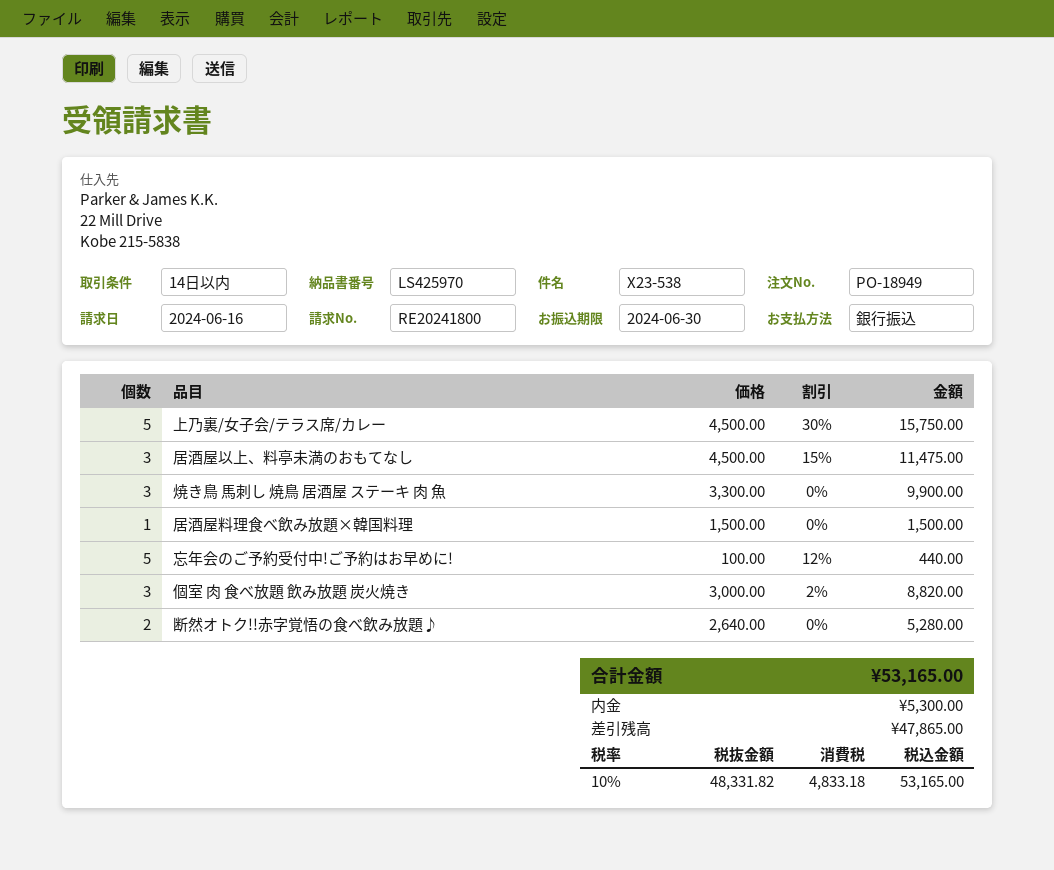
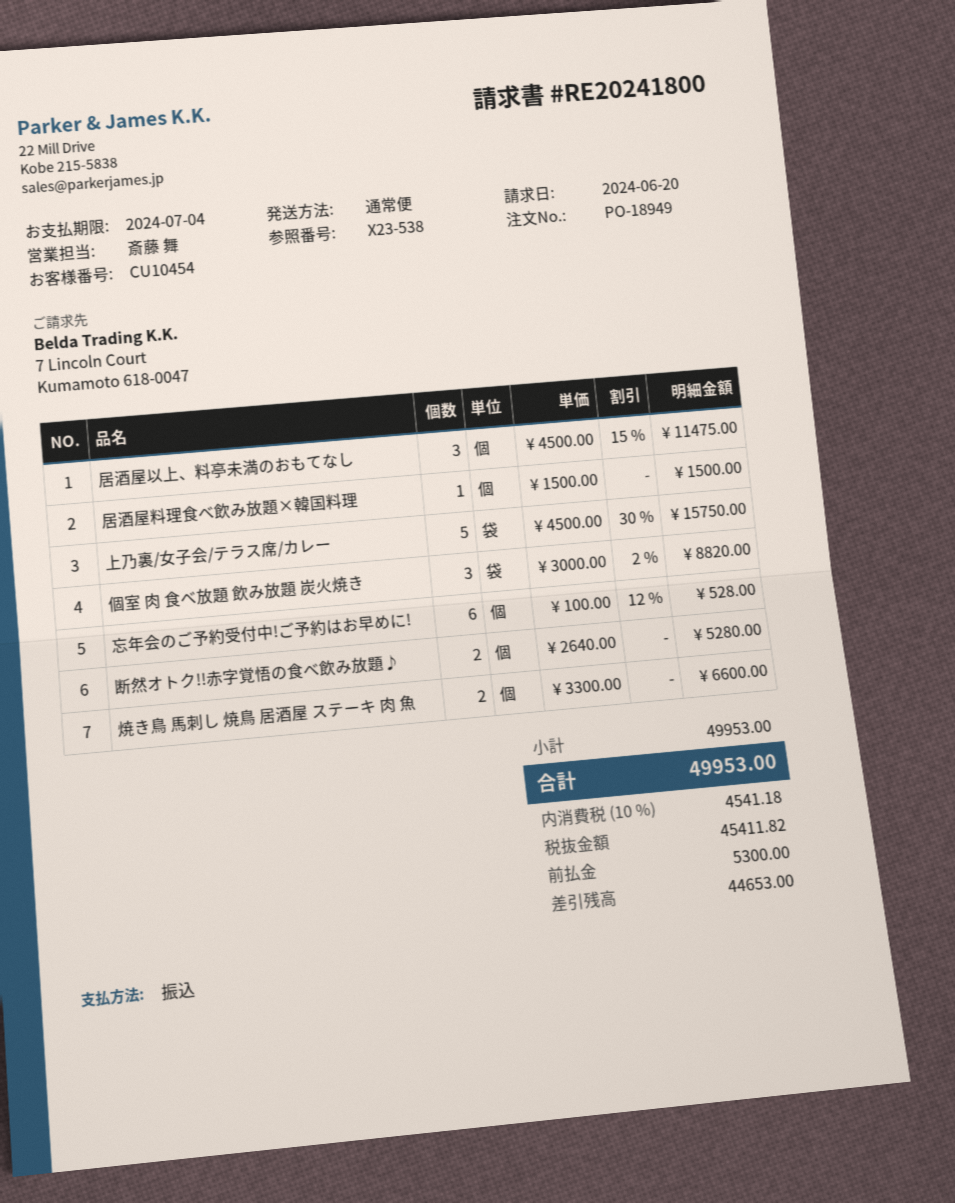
invoice date: 2024-06-16 -> 2024-06-20
due date: 2024-06-30 -> 2024-07-04
焼き鳥 馬刺し 焼鳥 居酒屋 ステーキ 肉 魚: 3 x 3300.00 = 9900.00 -> 2 x 3300.00 = 6600.00
忘年会のご予約受付中!ご予約はお早めに!: 5 x 100.00 - 12% = 440.00 -> 6 x 100.00 - 12% = 528.00
net: 48331.82 -> 45411.82
tax: 10% = 4833.18 -> 10% = 4541.18
total: 53165.00 -> 49953.00
balance: 47865.00 -> 44653.00

